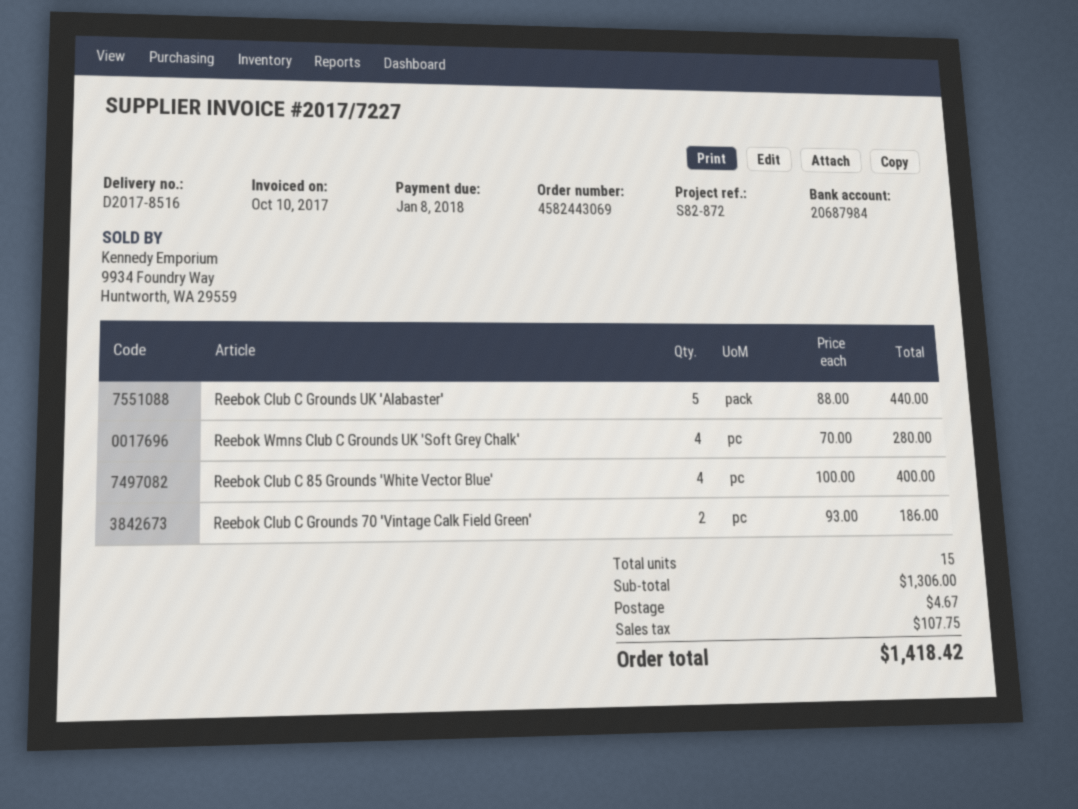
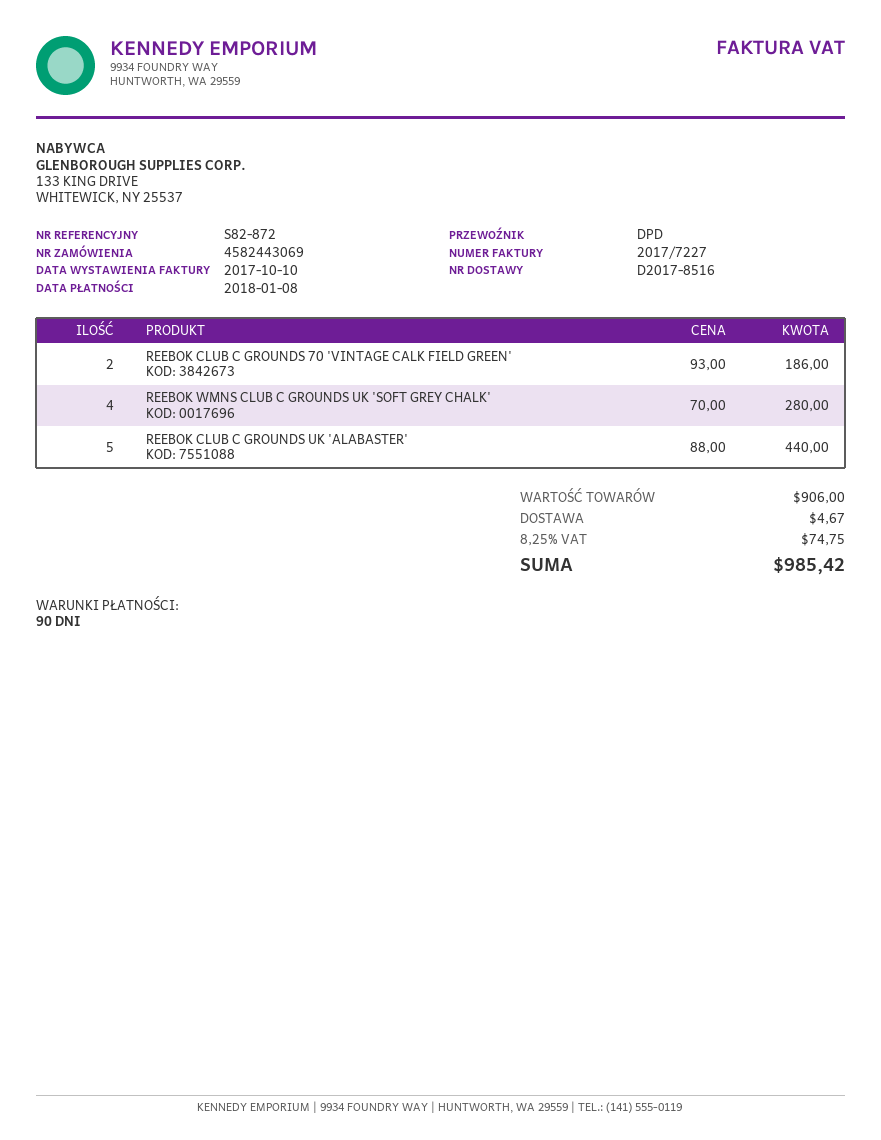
Reebok Club C 85 Grounds 'White Vector Blue': 4 x 100.00 = 400.00 -> none
subtotal: 1306.00 -> 906.00
tax: 107.75 -> 74.75
total: 1418.42 -> 985.42

